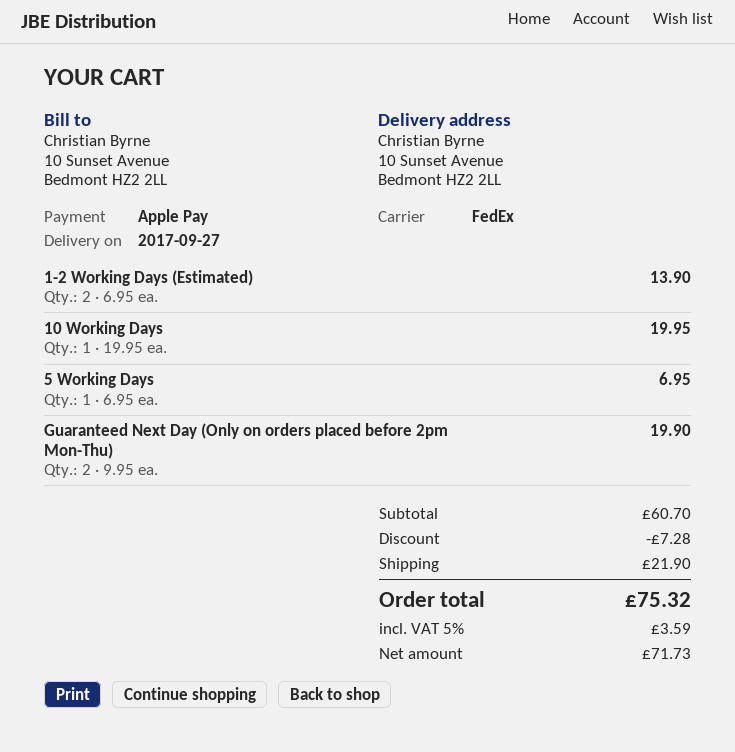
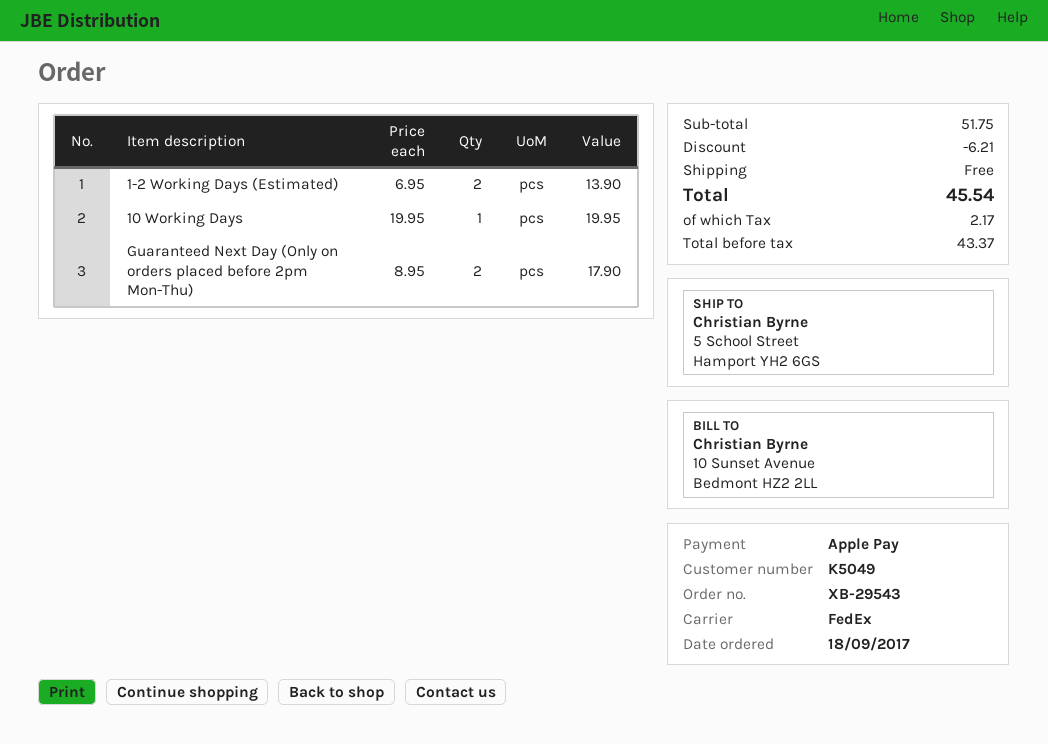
ship to: 10 Sunset Avenue, Bedmont HZ2 2LL -> 5 School Street, Hamport YH2 6GS
5 Working Days: 1 x 6.95 = 6.95 -> none
Guaranteed Next Day (Only on orders placed before 2pm Mon-Thu): 2 x 9.95 = 19.90 -> 2 x 8.95 = 17.90
subtotal: 60.70 -> 51.75
discount: 7.28 -> 6.21
shipping: 21.90 -> 0.00
net: 71.73 -> 43.37
tax: 3.59 -> 2.17
total: 75.32 -> 45.54

